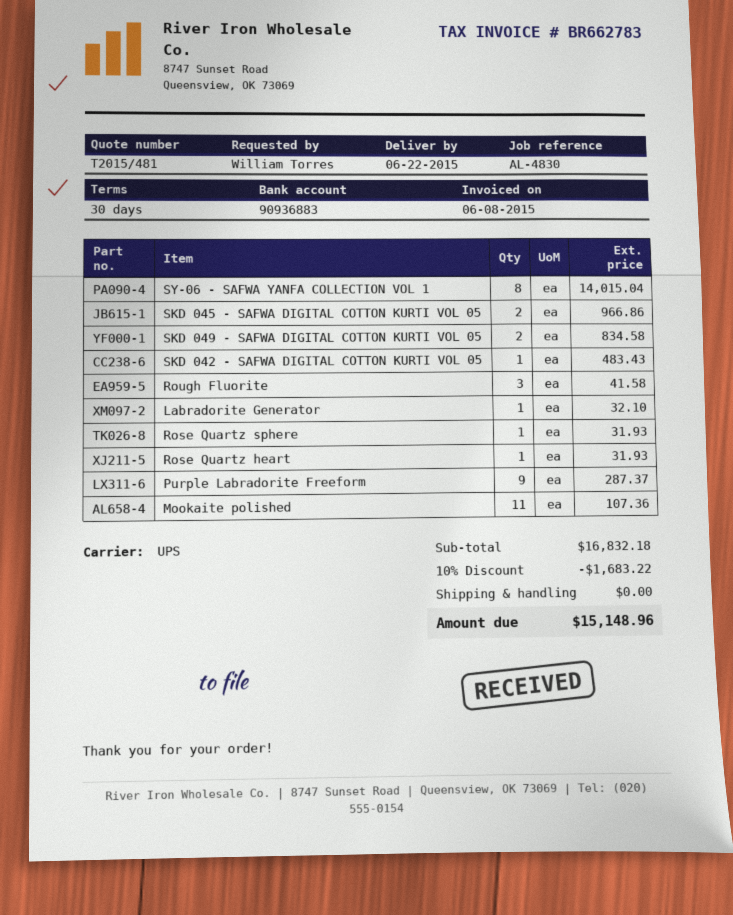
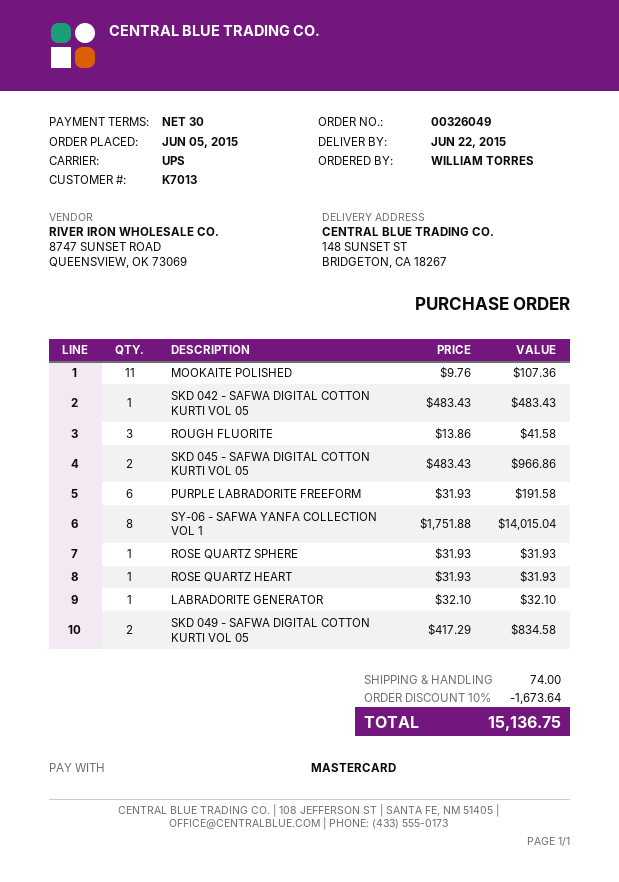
Purple Labradorite Freeform: 9 for 287.37 -> 6 for 191.58
discount: 10% = 1683.22 -> 10% = 1673.64
shipping: 0.00 -> 74.00
total: 15148.96 -> 15136.75

